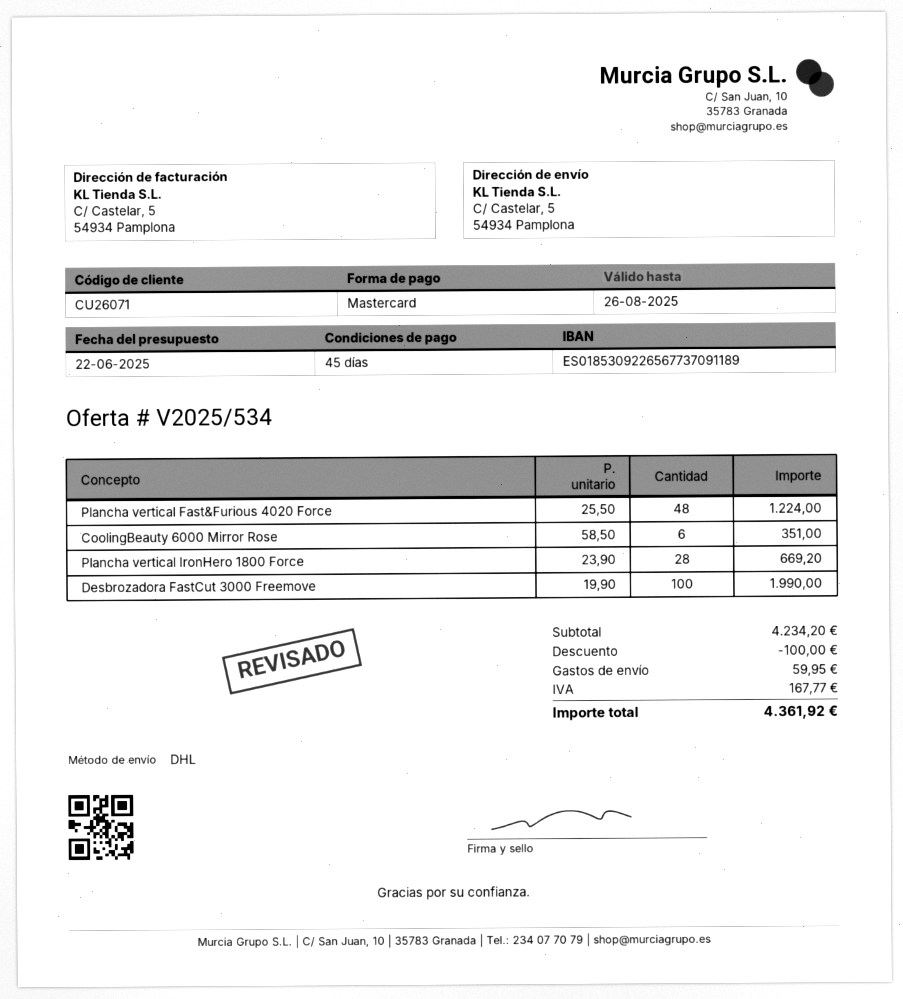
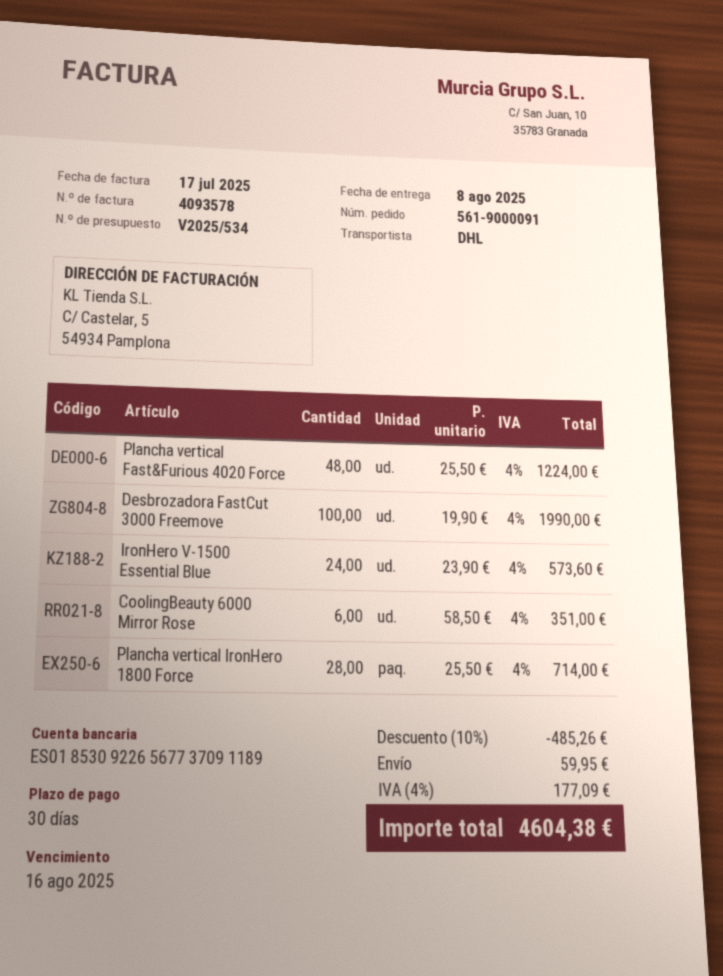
payment terms: 45 days -> 30 days
Plancha vertical IronHero 1800 Force: 28 x 23.90 = 669.20 -> 28 x 25.50 = 714.00
IronHero V-1500 Essential Blue: none -> 24 x 23.90 = 573.60
discount: 100.00 -> 485.26
tax: 167.77 -> 177.09
total: 4361.92 -> 4604.38

